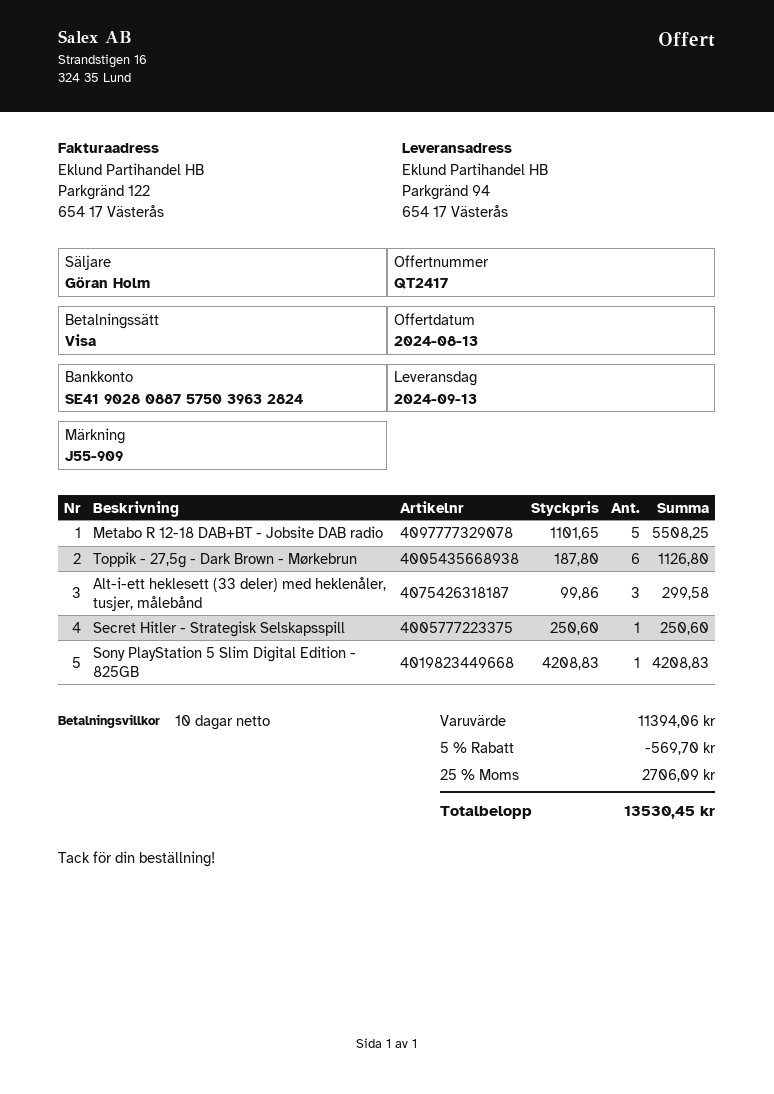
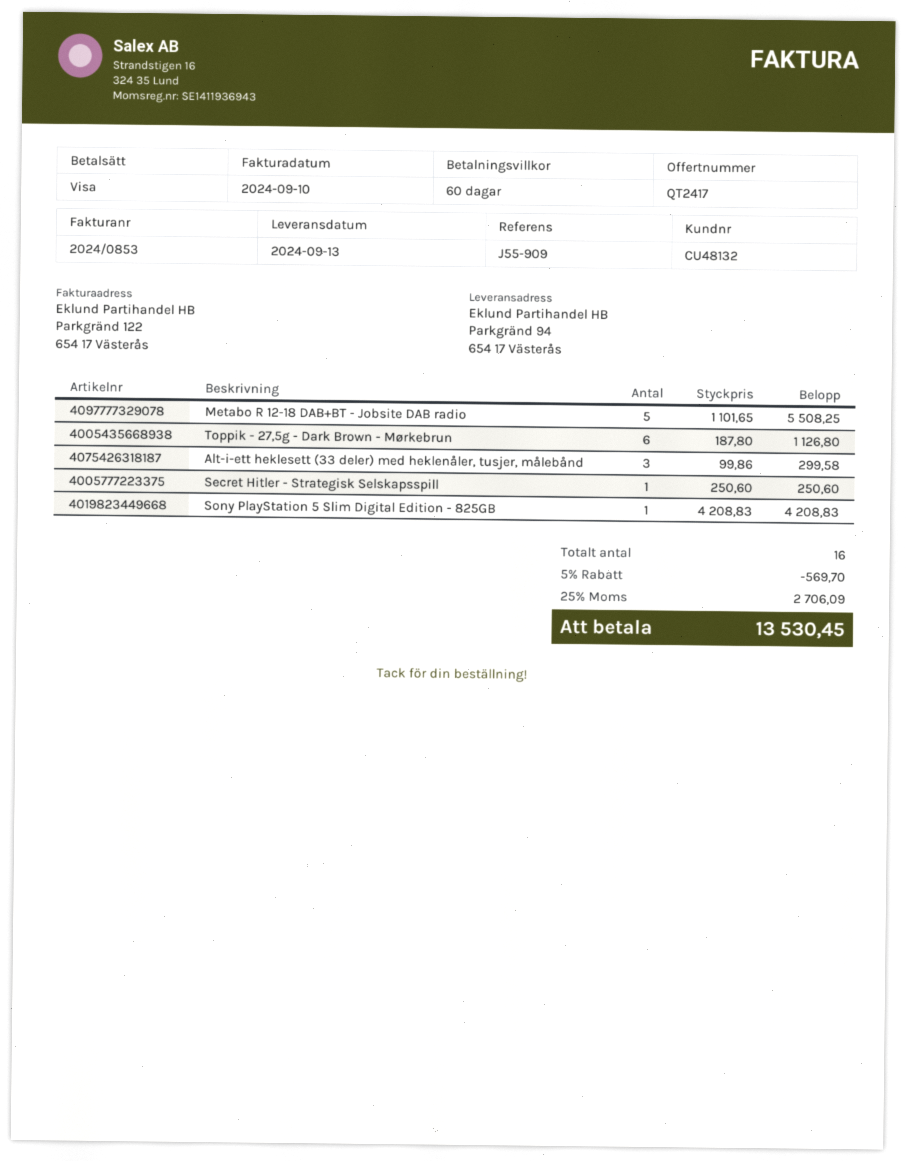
payment terms: 10 days -> 60 days

